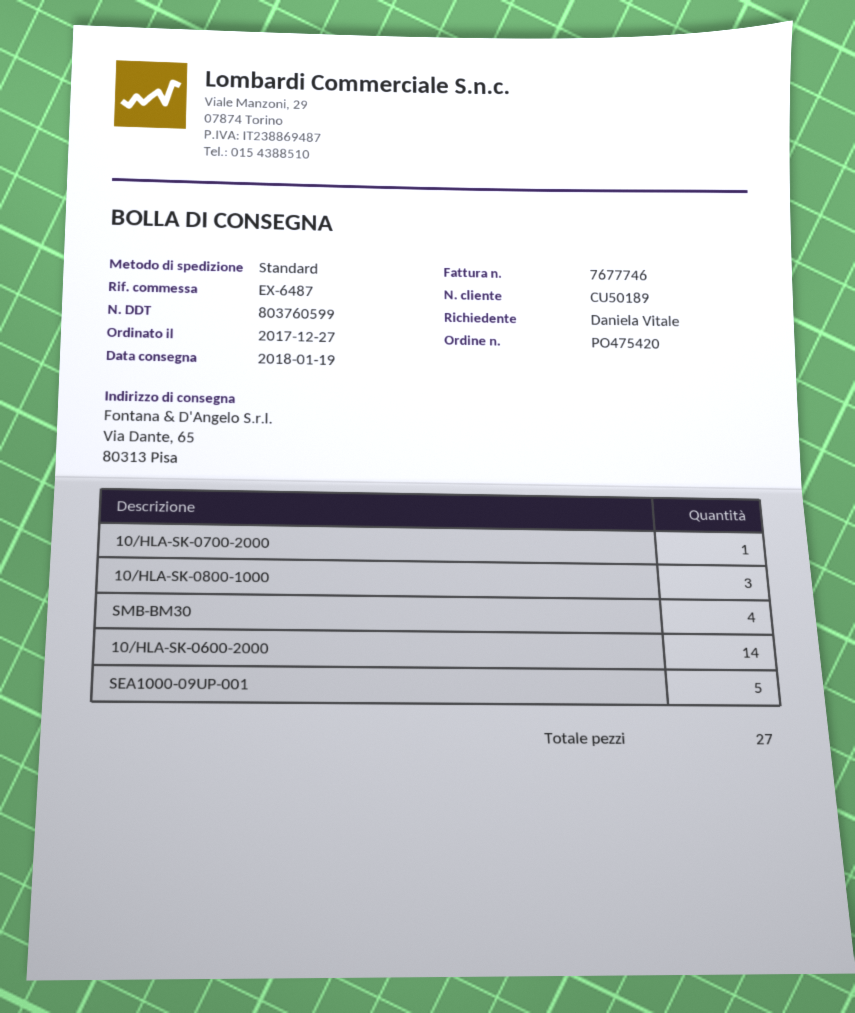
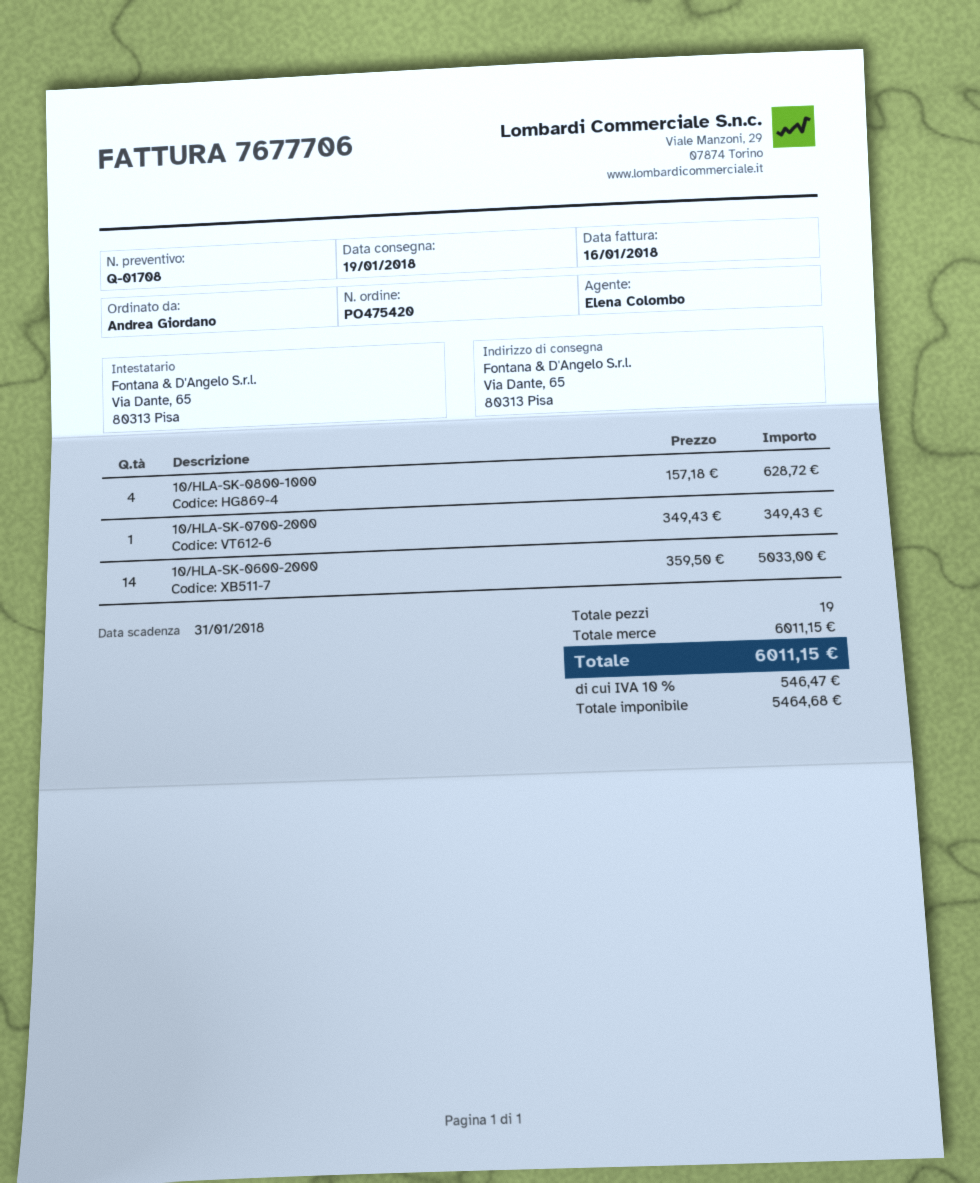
invoice number: 7677746 -> 7677706
ordered by: Daniela Vitale -> Andrea Giordano
10/HLA-SK-0800-1000: 3 -> 4
SMB-BM30: 4 -> none
SEA1000-09UP-001: 5 -> none
total quantity: 27 -> 19

